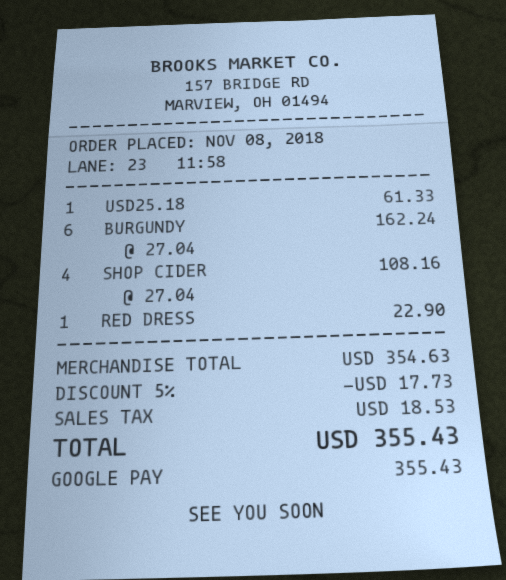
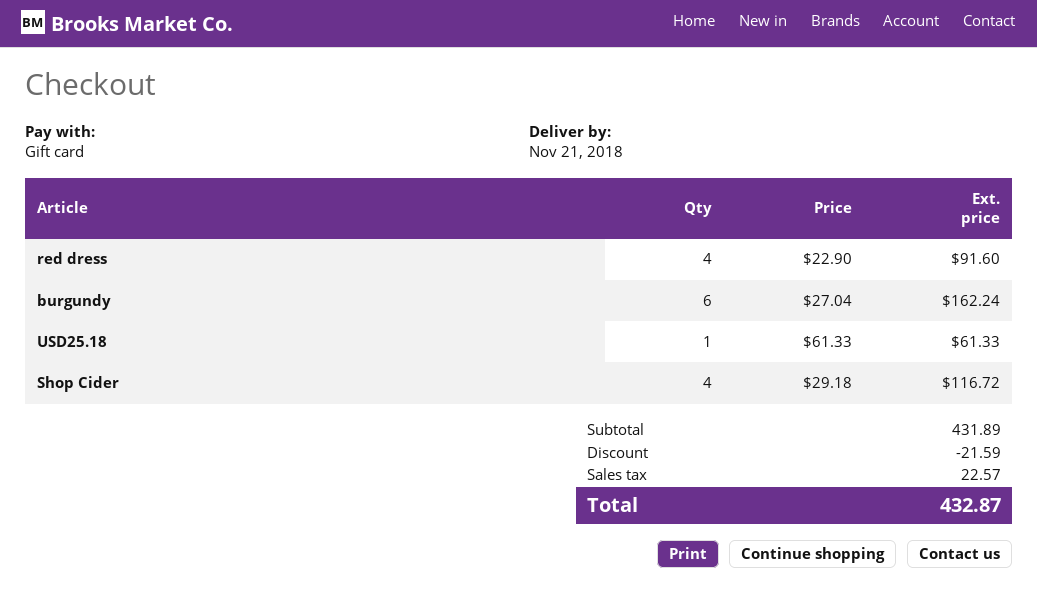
payment method: Google Pay -> gift card
SHOP CIDER: 4 x 27.04 = 108.16 -> 4 x 29.18 = 116.72
RED DRESS: 1 x 22.90 = 22.90 -> 4 x 22.90 = 91.60
subtotal: 354.63 -> 431.89
discount: 17.73 -> 21.59
tax: 18.53 -> 22.57
total: 355.43 -> 432.87

